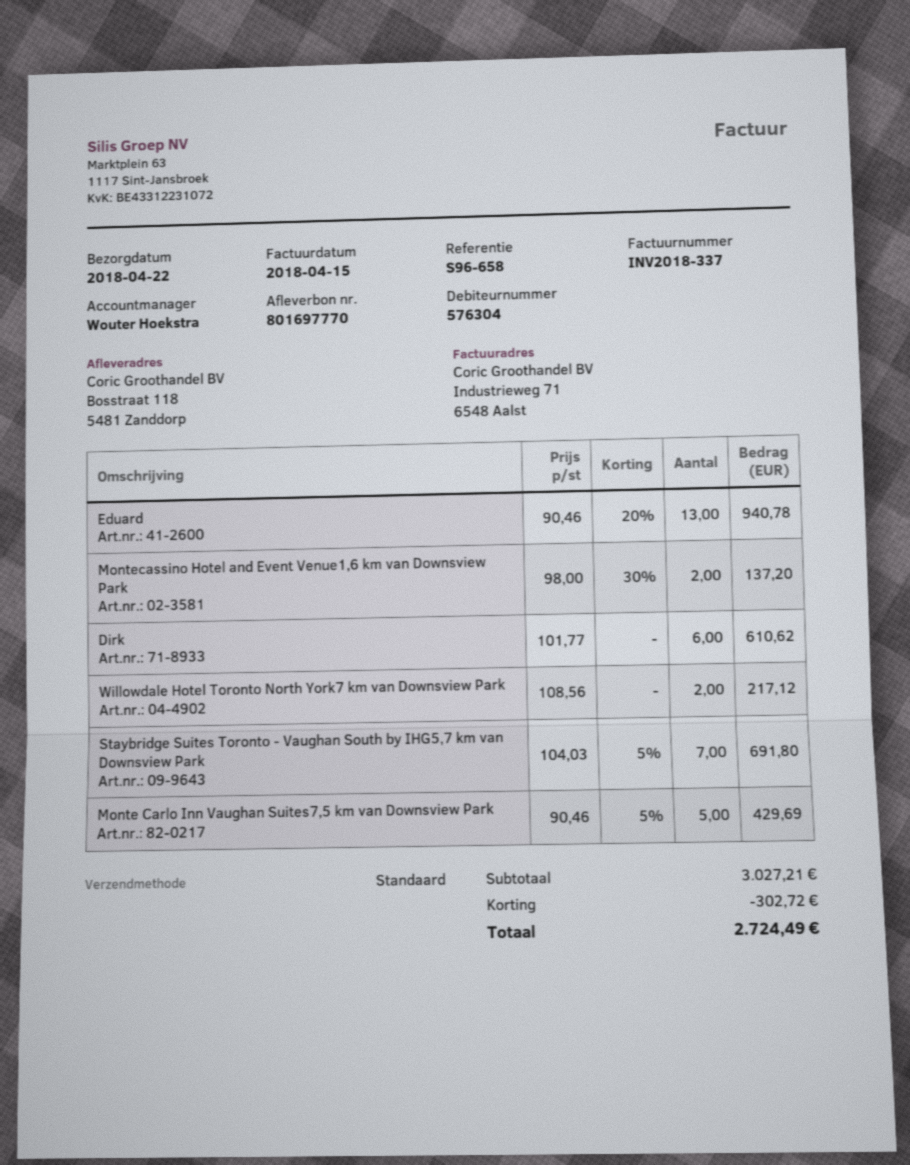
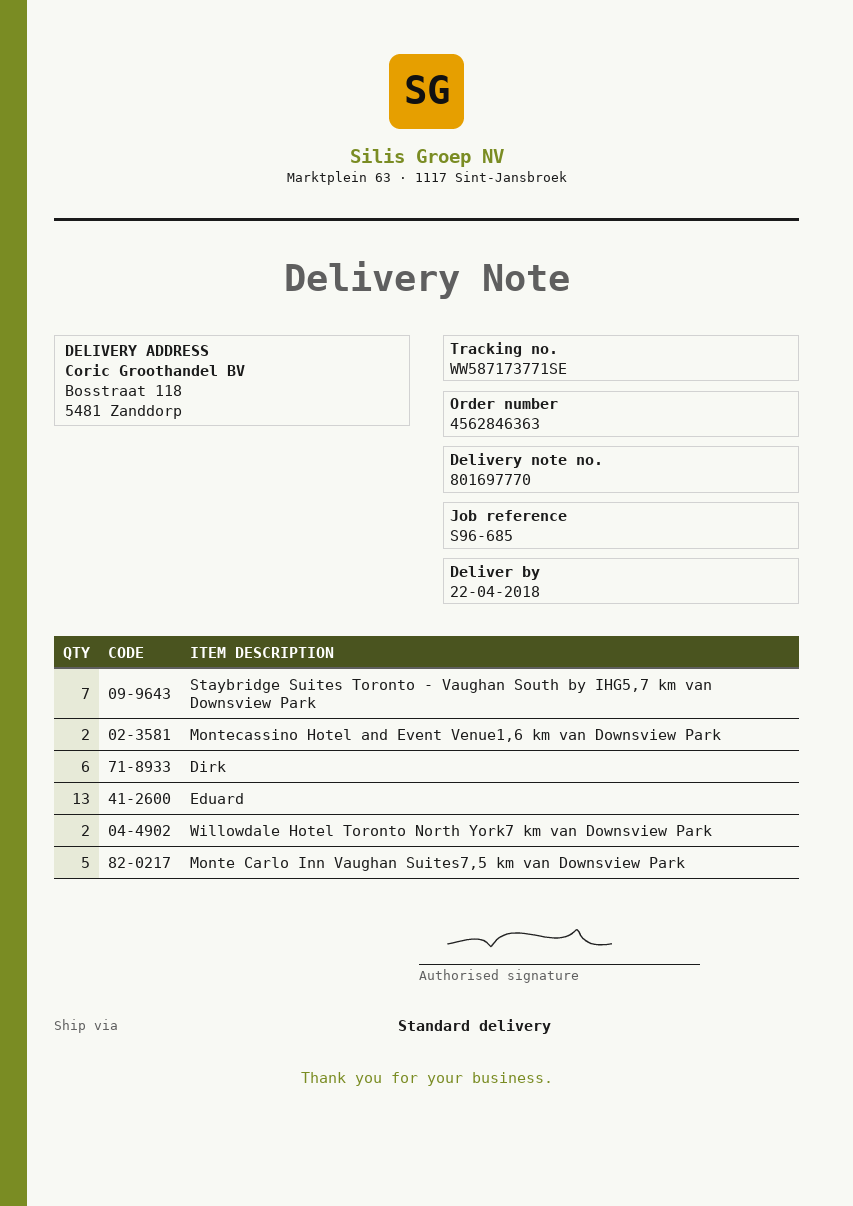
reference: S96-658 -> S96-685

